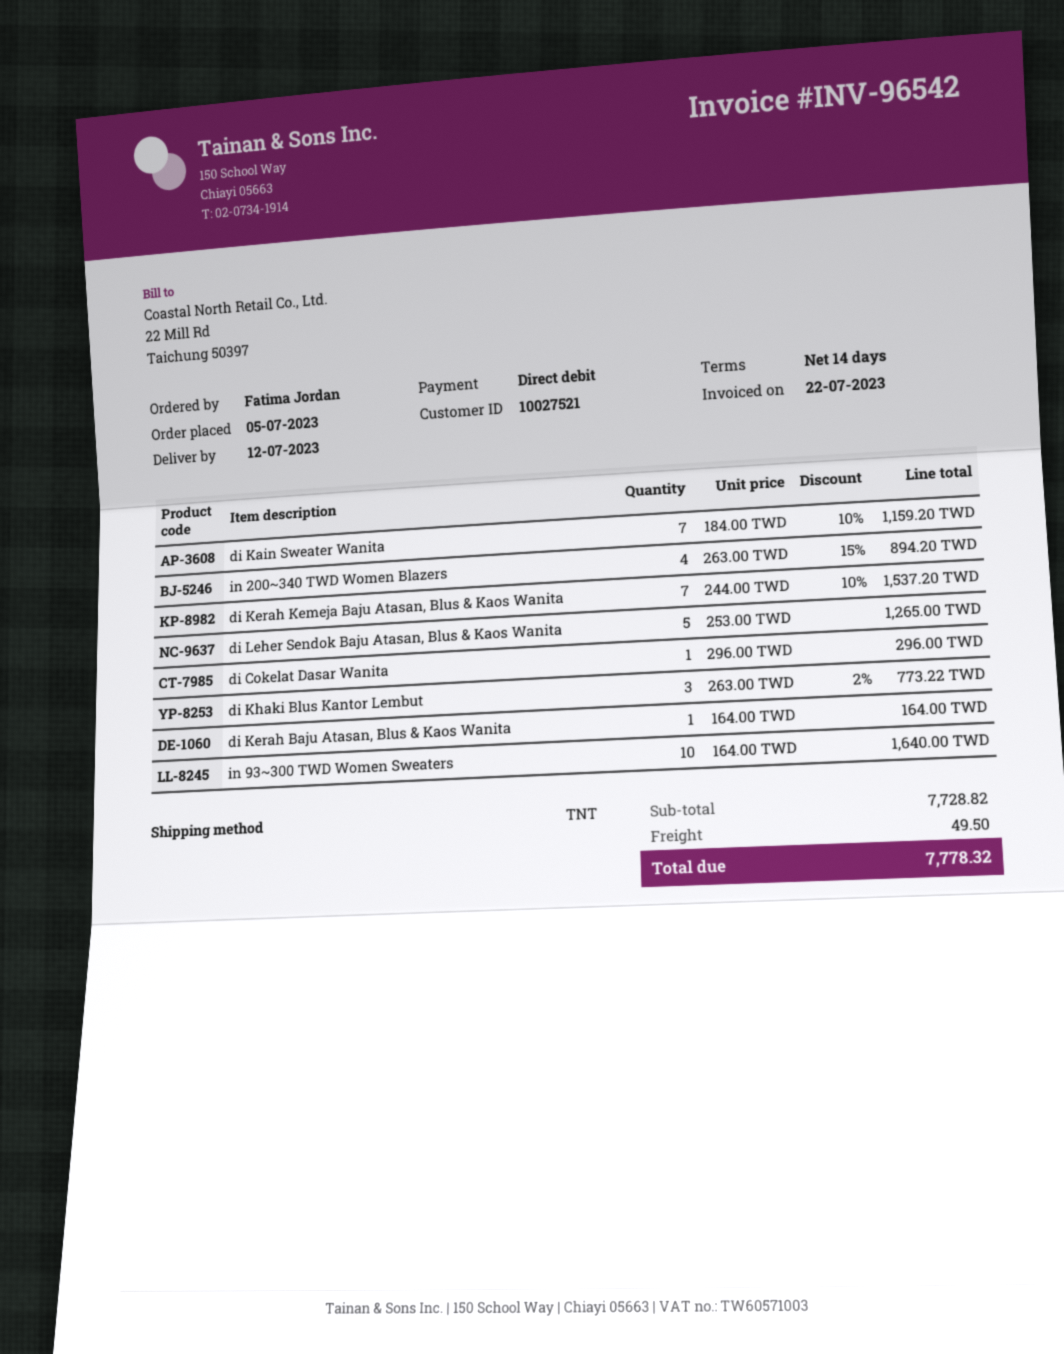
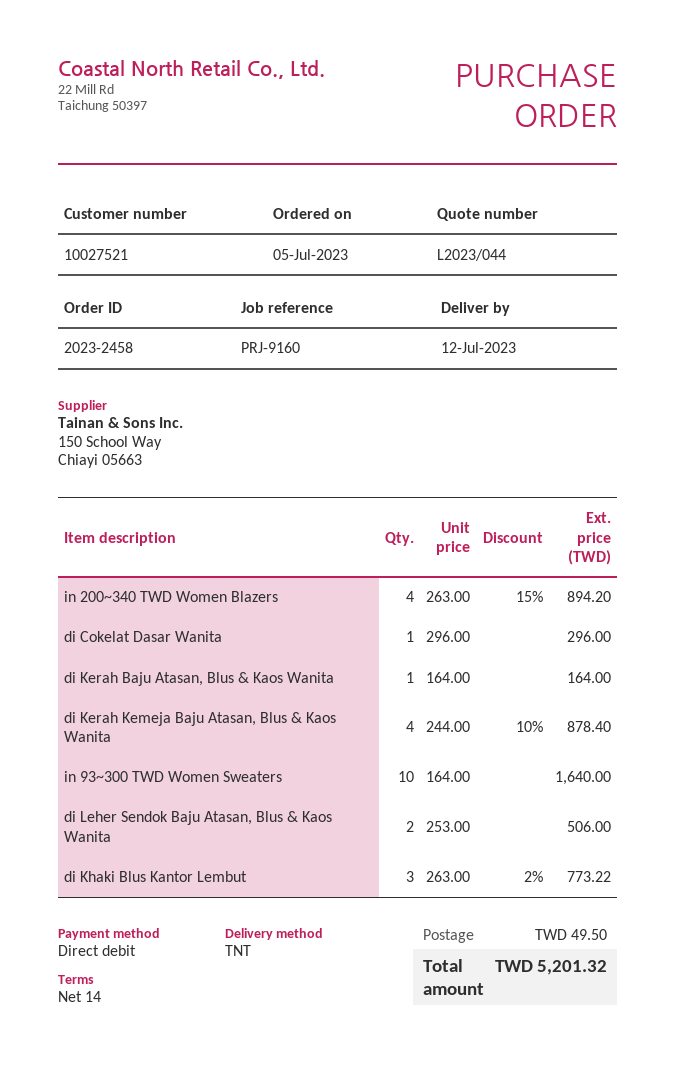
di Kain Sweater Wanita: 7 x 184.00 - 10% = 1159.20 -> none
di Kerah Kemeja Baju Atasan, Blus & Kaos Wanita: 7 x 244.00 - 10% = 1537.20 -> 4 x 244.00 - 10% = 878.40
di Leher Sendok Baju Atasan, Blus & Kaos Wanita: 5 x 253.00 = 1265.00 -> 2 x 253.00 = 506.00
total: 7778.32 -> 5201.32

